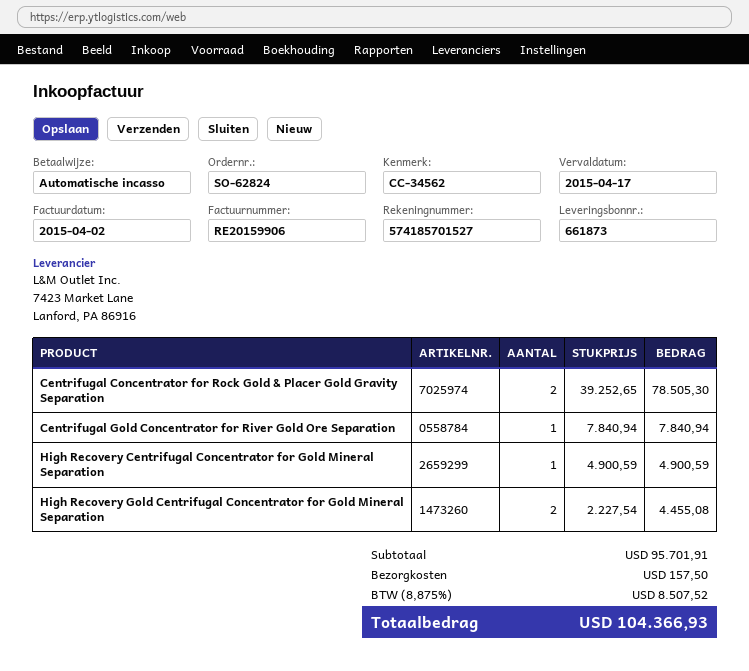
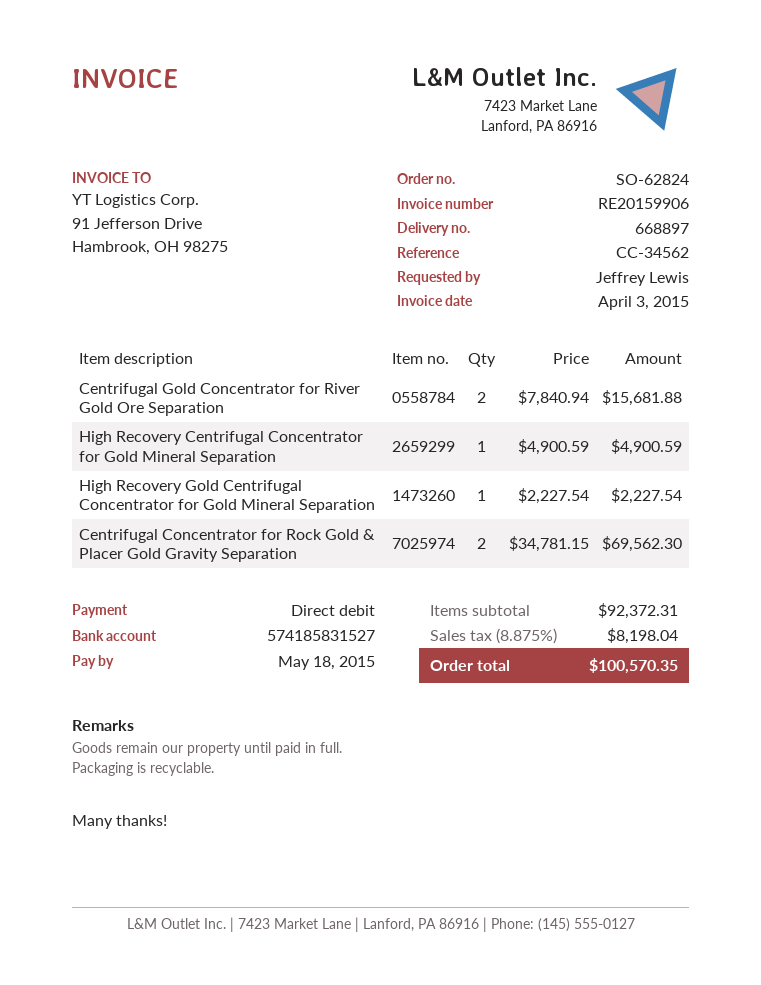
delivery note number: 661873 -> 668897
invoice date: 2015-04-02 -> 2015-04-03
due date: 2015-04-17 -> 2015-05-18
bank account: 574185701527 -> 574185831527
Centrifugal Concentrator for Rock Gold & Placer Gold Gravity Separation: 2 x 39252.65 = 78505.30 -> 2 x 34781.15 = 69562.30
Centrifugal Gold Concentrator for River Gold Ore Separation: 1 x 7840.94 = 7840.94 -> 2 x 7840.94 = 15681.88
High Recovery Gold Centrifugal Concentrator for Gold Mineral Separation: 2 x 2227.54 = 4455.08 -> 1 x 2227.54 = 2227.54
subtotal: 95701.91 -> 92372.31
shipping: 157.50 -> none
tax: 8.875% = 8507.52 -> 8.875% = 8198.04
total: 104366.93 -> 100570.35

